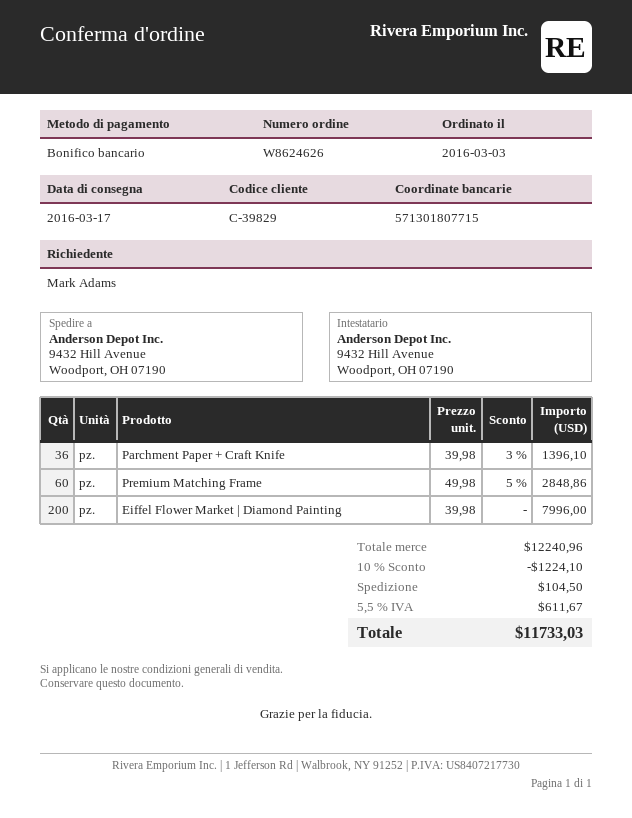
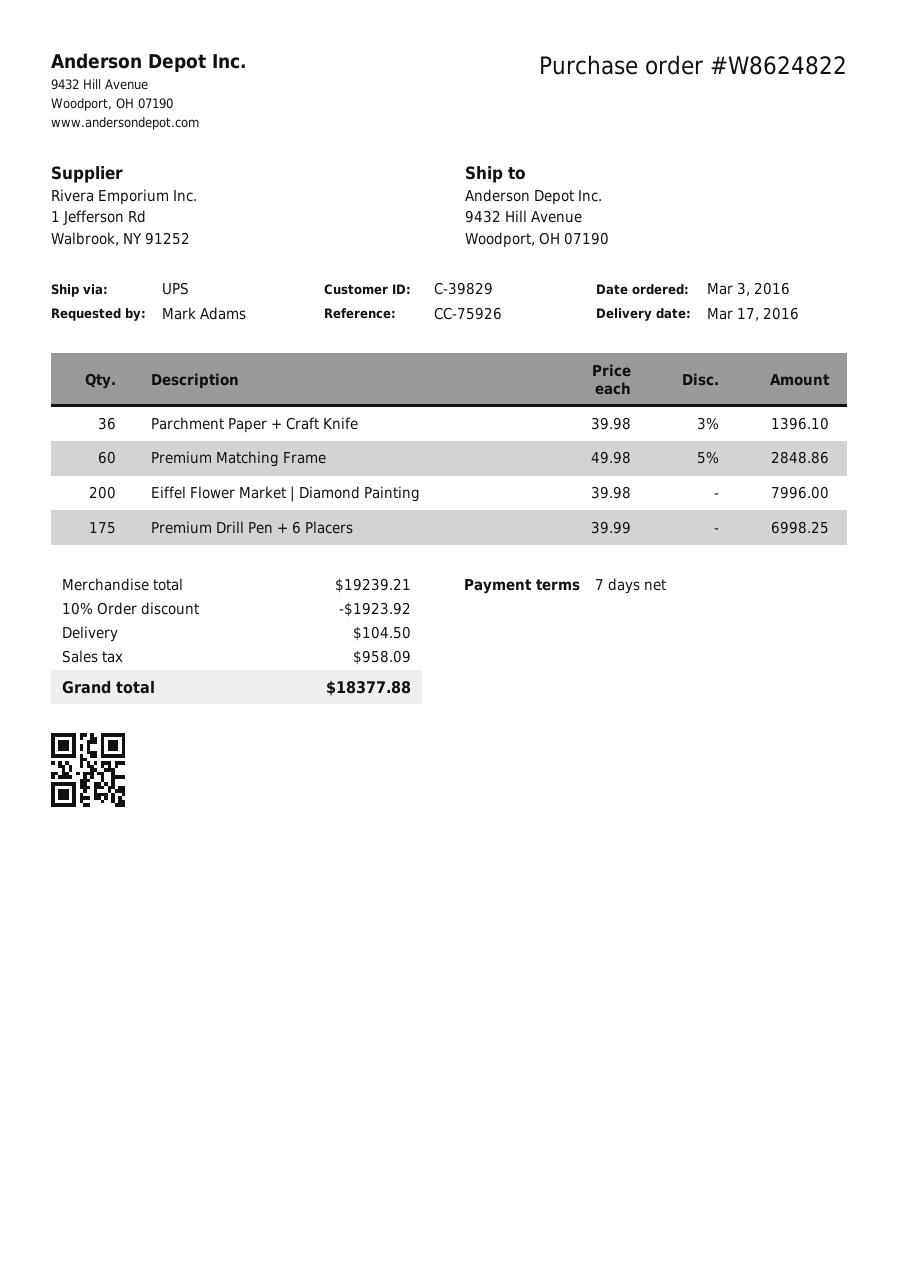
order number: W8624626 -> W8624822
Premium Drill Pen + 6 Placers: none -> 175 x 39.99 = 6998.25
subtotal: 12240.96 -> 19239.21
discount: 10% = 1224.10 -> 10% = 1923.92
tax: 611.67 -> 958.09
total: 11733.03 -> 18377.88

